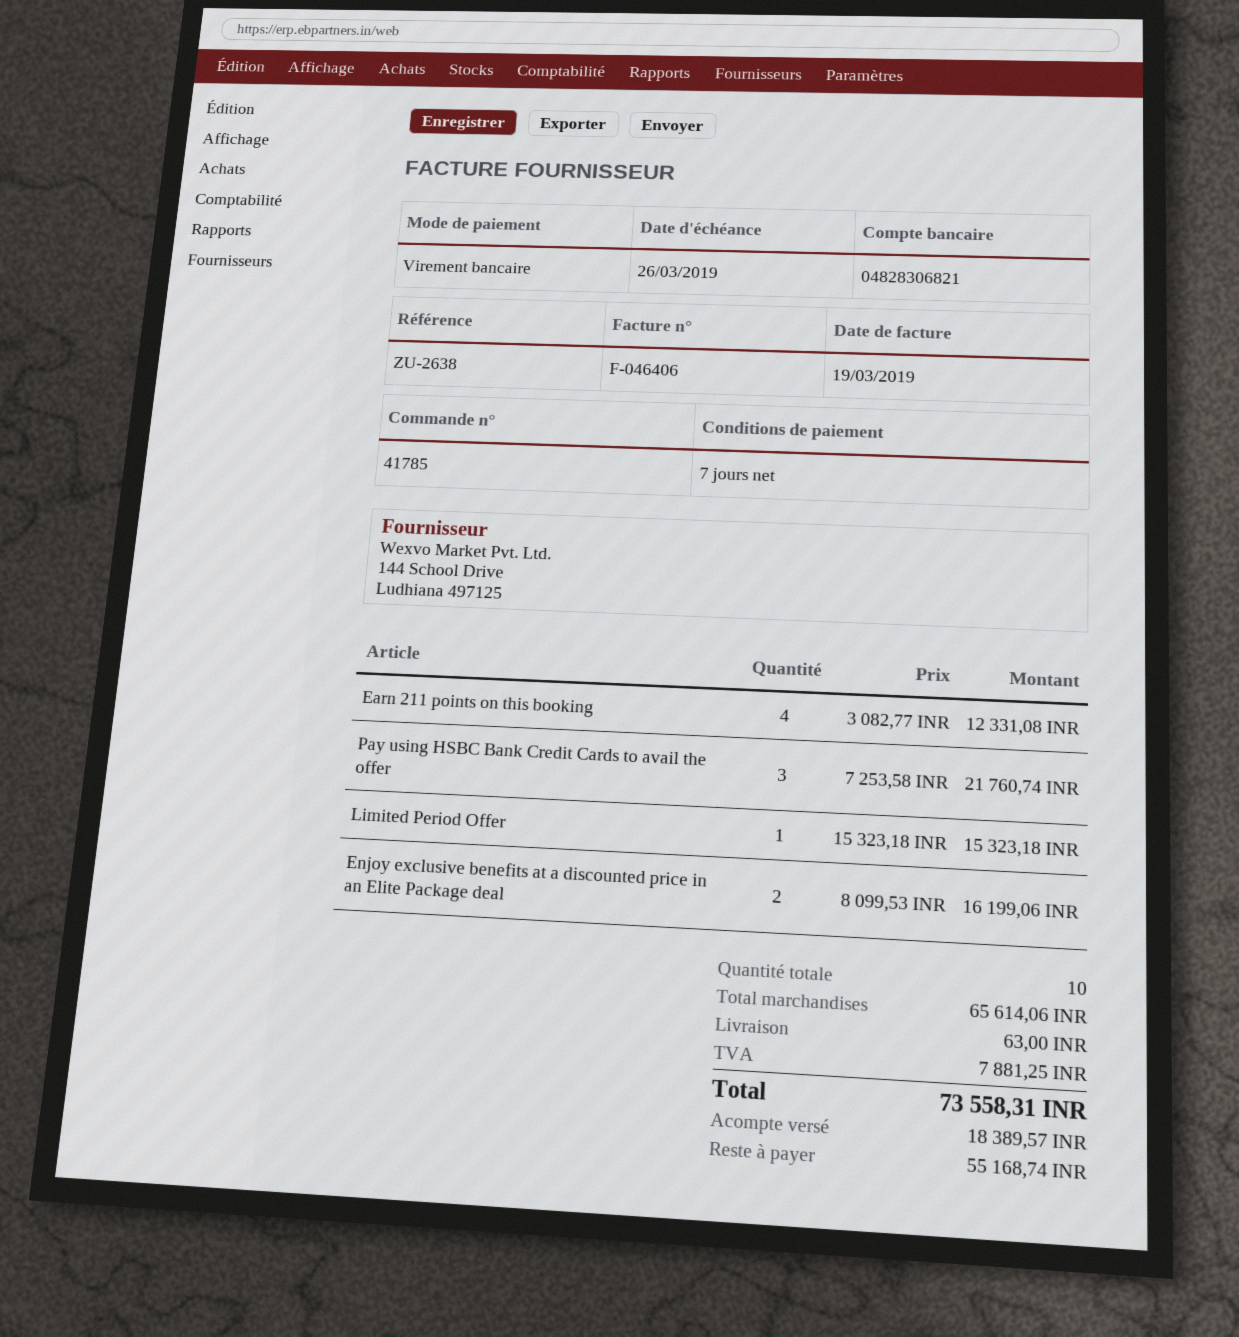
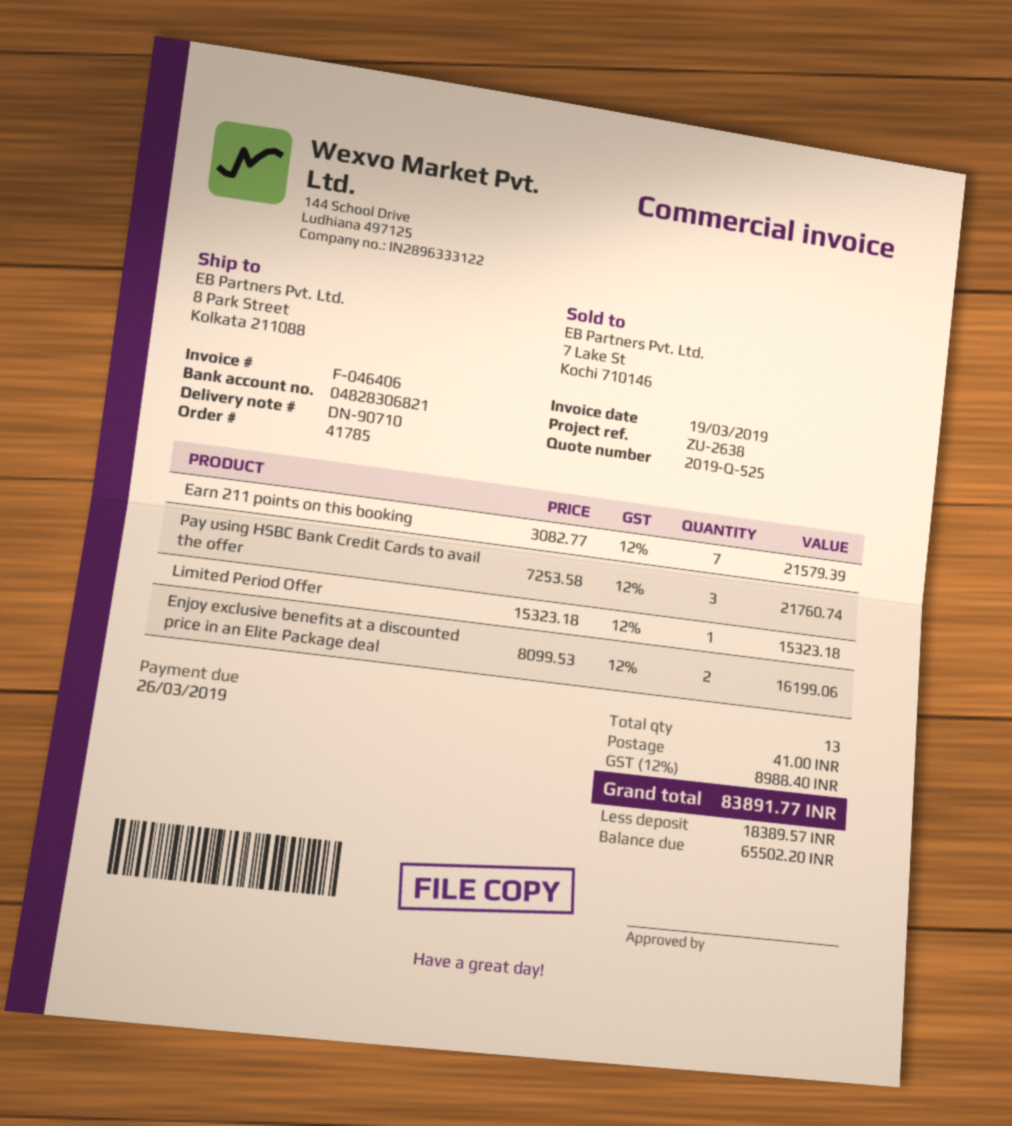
Earn 211 points on this booking: 4 x 3082.77 = 12331.08 -> 7 x 3082.77 = 21579.39
total quantity: 10 -> 13
shipping: 63.00 -> 41.00
tax: 7881.25 -> 8988.40
total: 73558.31 -> 83891.77
balance: 55168.74 -> 65502.20

